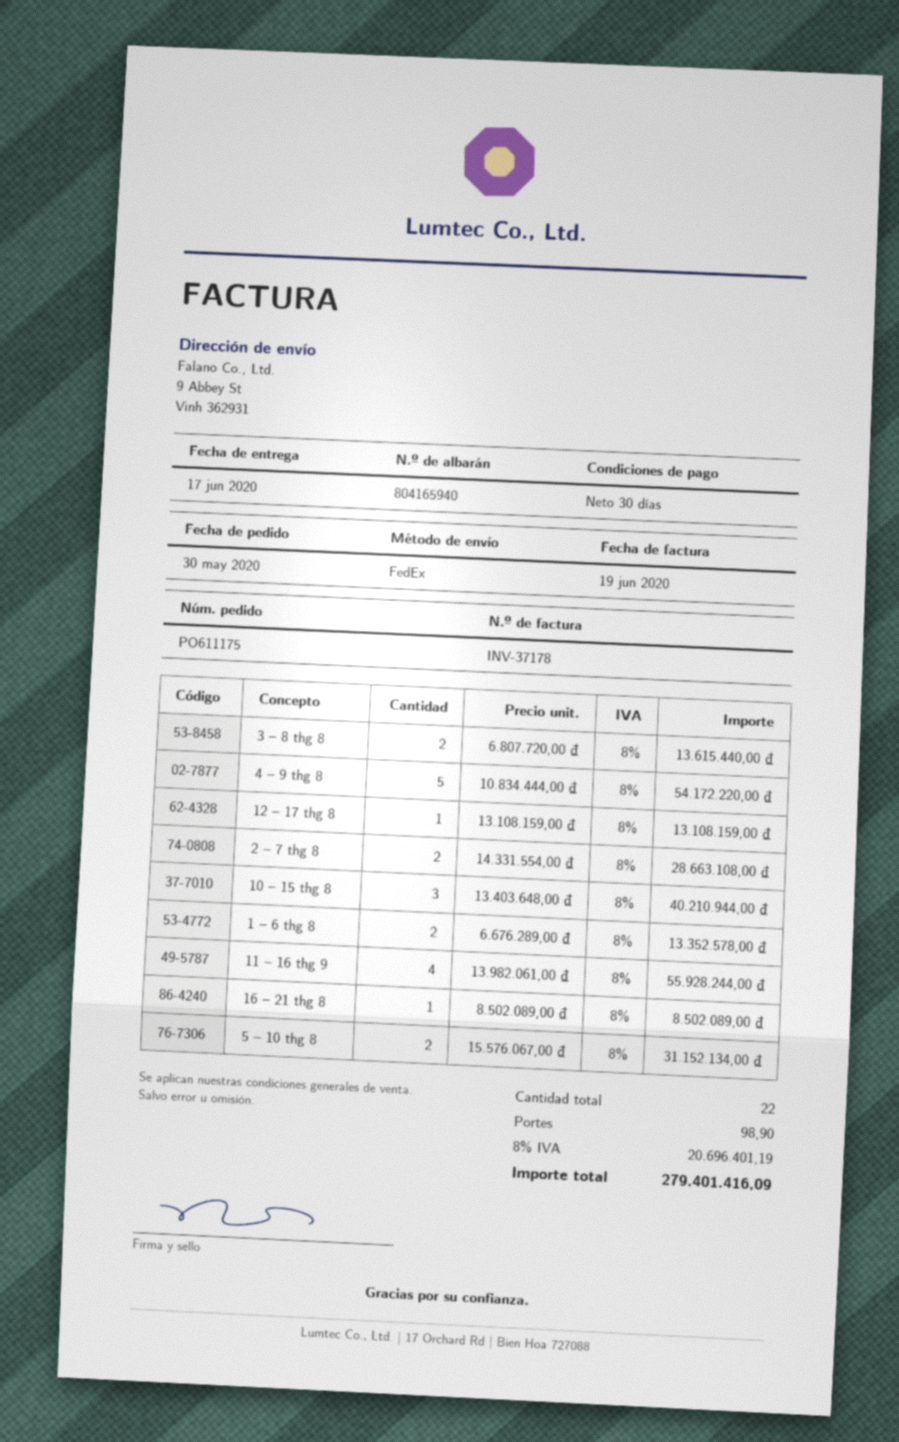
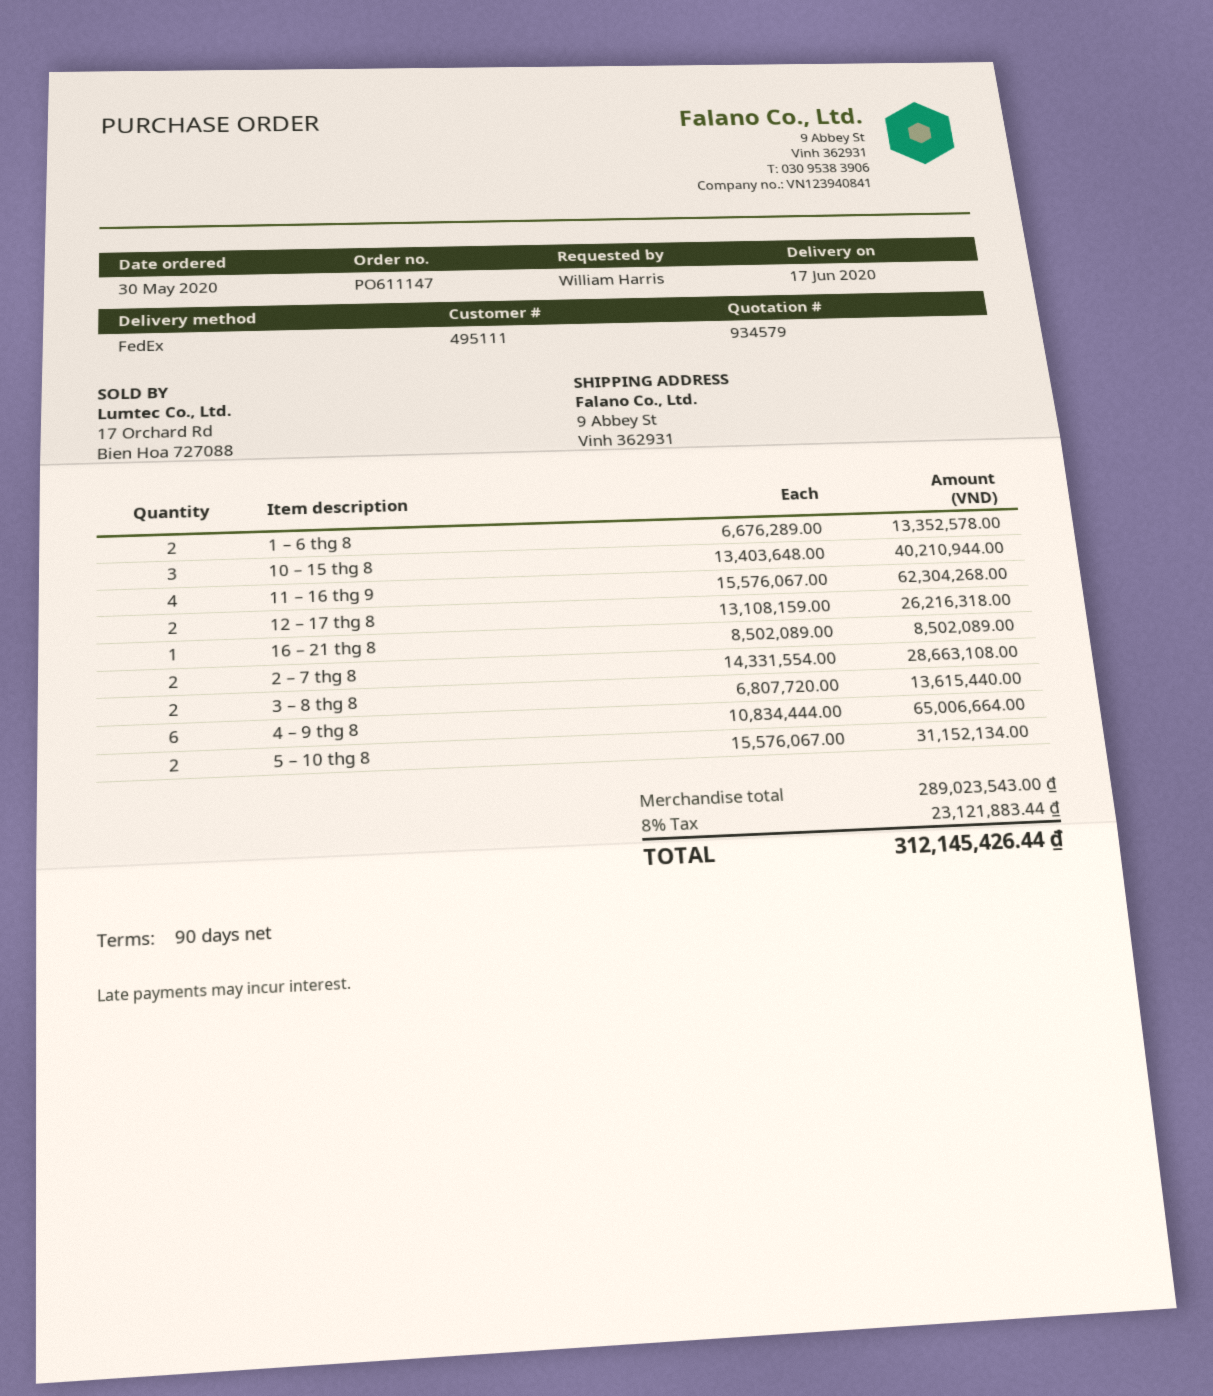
order number: PO611175 -> PO611147
payment terms: 30 days -> 90 days
4 – 9 thg 8: 5 x 10834444.00 = 54172220.00 -> 6 x 10834444.00 = 65006664.00
12 – 17 thg 8: 1 x 13108159.00 = 13108159.00 -> 2 x 13108159.00 = 26216318.00
11 – 16 thg 9: 4 x 13982061.00 = 55928244.00 -> 4 x 15576067.00 = 62304268.00
shipping: 98.90 -> none
tax: 8% = 20696401.19 -> 8% = 23121883.44
total: 279401416.09 -> 312145426.44

